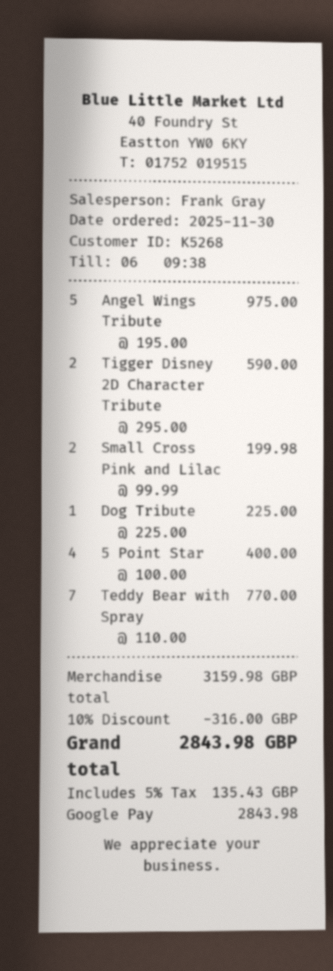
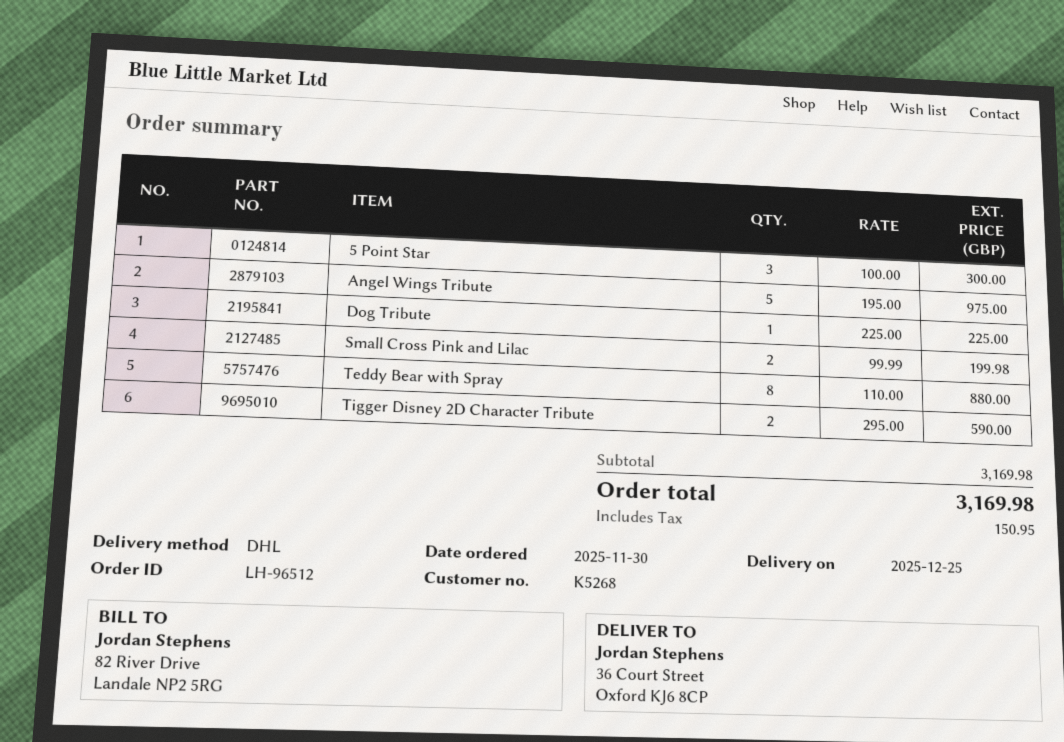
5 Point Star: 4 x 100.00 = 400.00 -> 3 x 100.00 = 300.00
Teddy Bear with Spray: 7 x 110.00 = 770.00 -> 8 x 110.00 = 880.00
subtotal: 3159.98 -> 3169.98
discount: 10% = 316.00 -> none
tax: 135.43 -> 150.95
total: 2843.98 -> 3169.98

